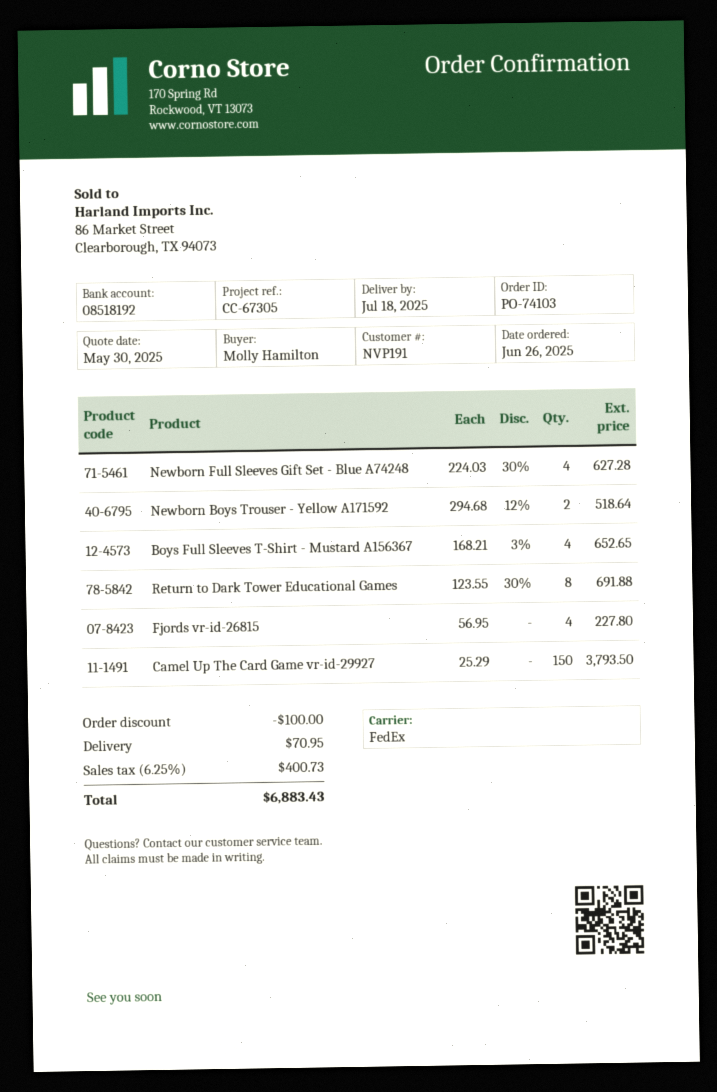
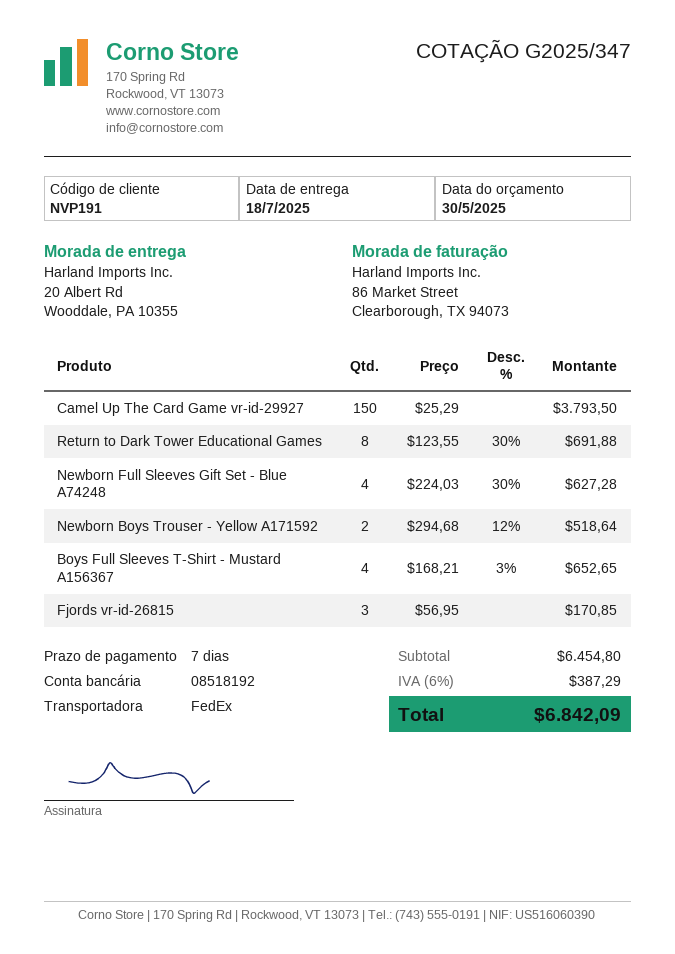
Fjords vr-id-26815: 4 x 56.95 = 227.80 -> 3 x 56.95 = 170.85
discount: 100.00 -> none
shipping: 70.95 -> none
tax: 6.25% = 400.73 -> 6% = 387.29
total: 6883.43 -> 6842.09

